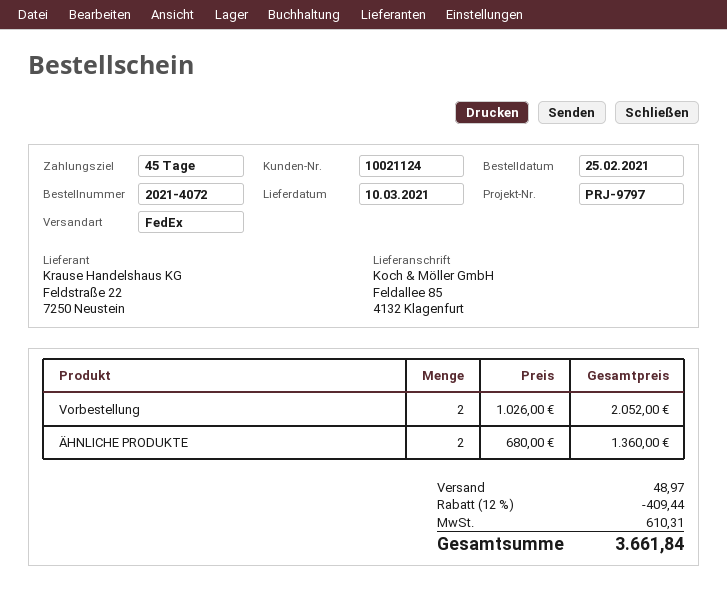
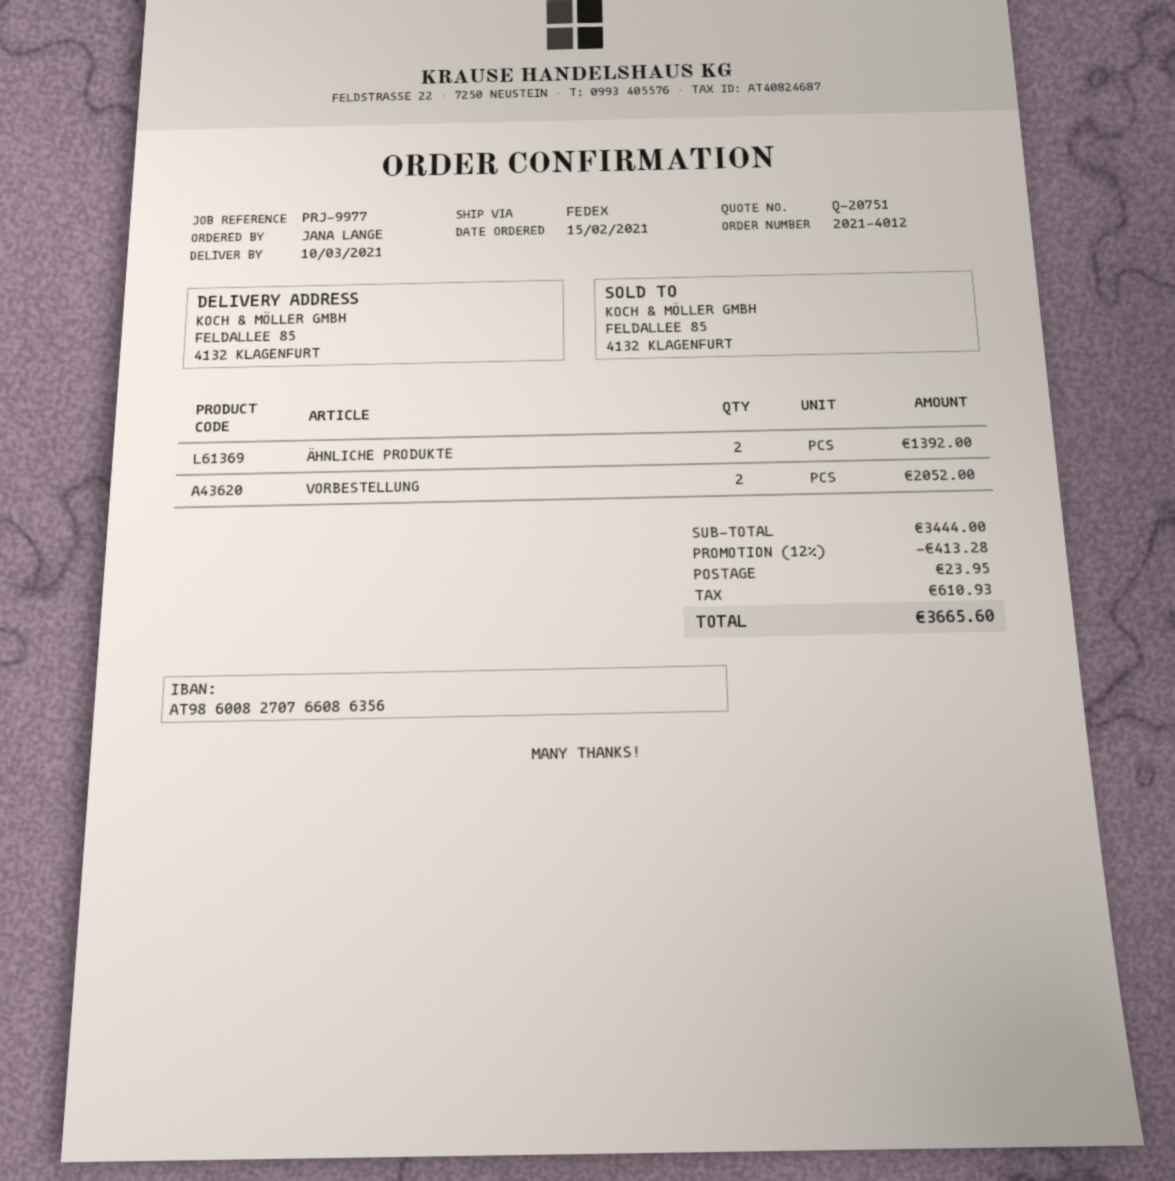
order number: 2021-4072 -> 2021-4012
order date: 2021-02-25 -> 2021-02-15
reference: PRJ-9797 -> PRJ-9977
ÄHNLICHE PRODUKTE: 2 for 1360.00 -> 2 for 1392.00
discount: 12% = 409.44 -> 12% = 413.28
shipping: 48.97 -> 23.95
tax: 610.31 -> 610.93
total: 3661.84 -> 3665.60

